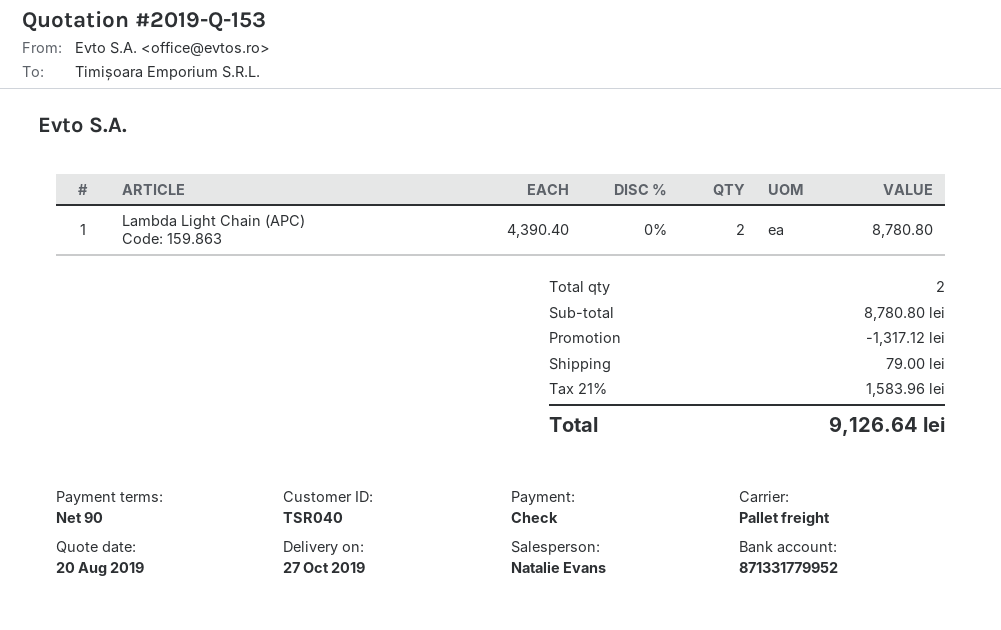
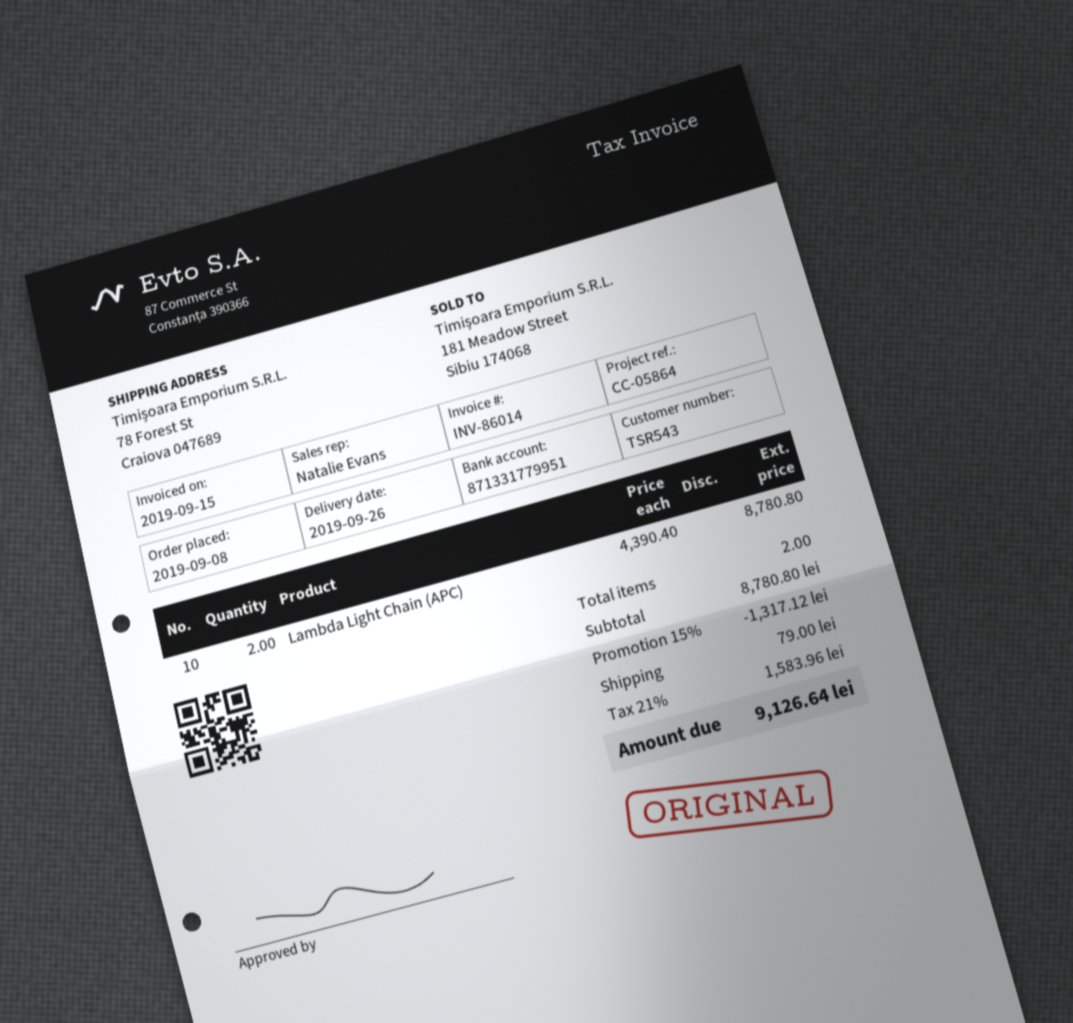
delivery date: 2019-10-27 -> 2019-09-26
customer number: TSR040 -> TSR543
bank account: 871331779952 -> 871331779951

